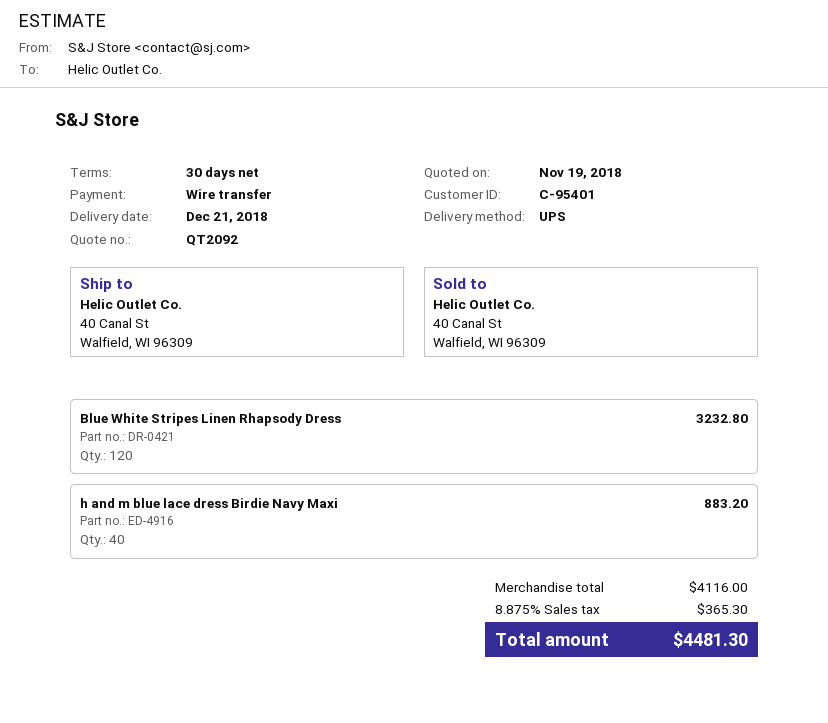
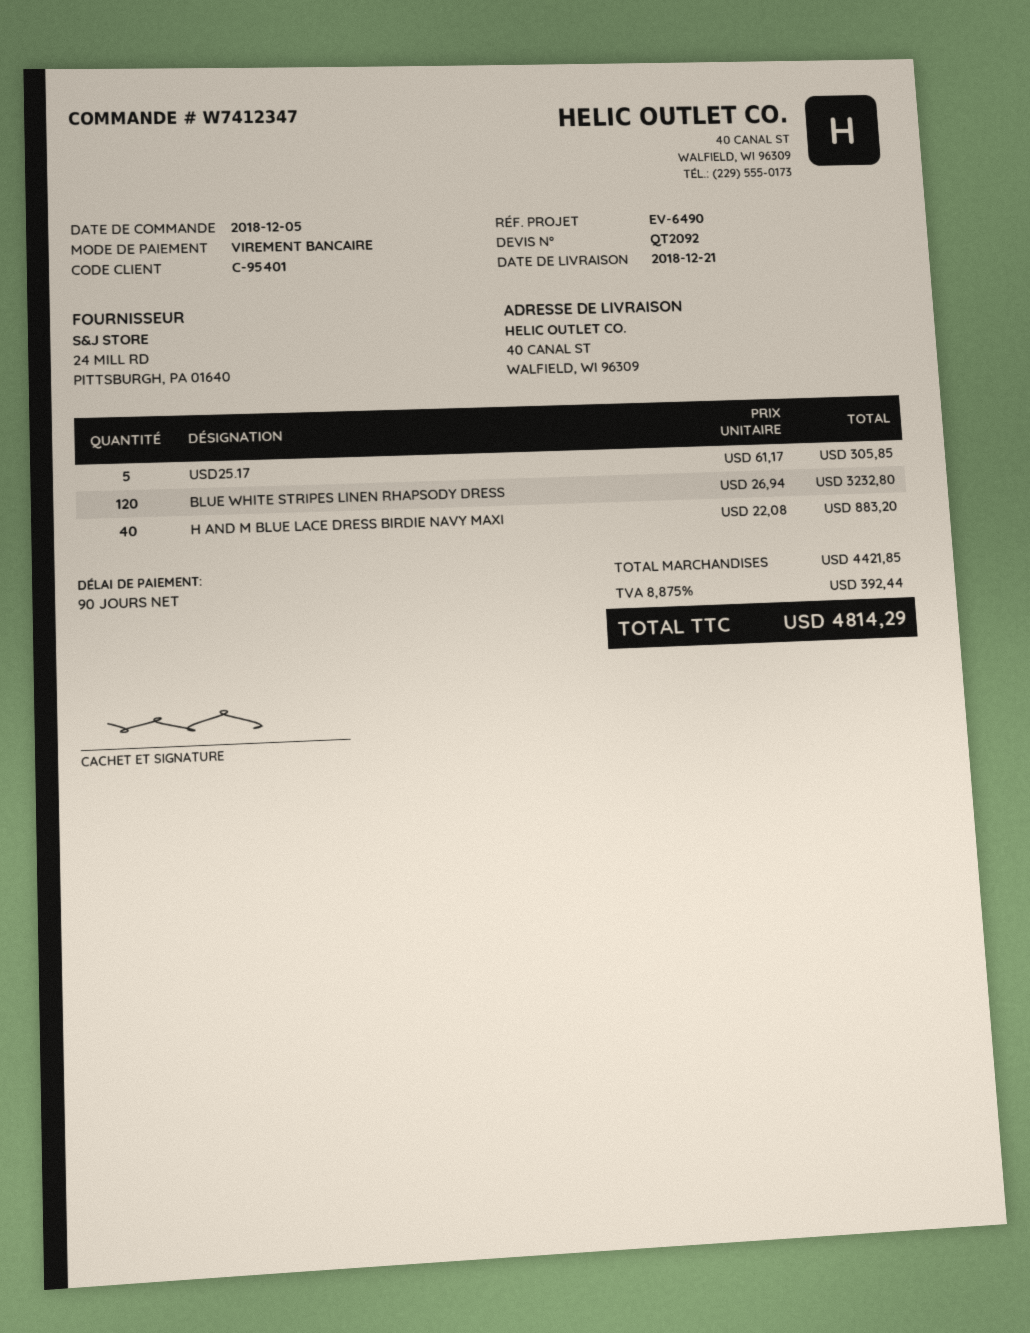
payment terms: 30 days -> 90 days
USD25.17: none -> 5 for 305.85
subtotal: 4116.00 -> 4421.85
tax: 8.875% = 365.30 -> 8.875% = 392.44
total: 4481.30 -> 4814.29

